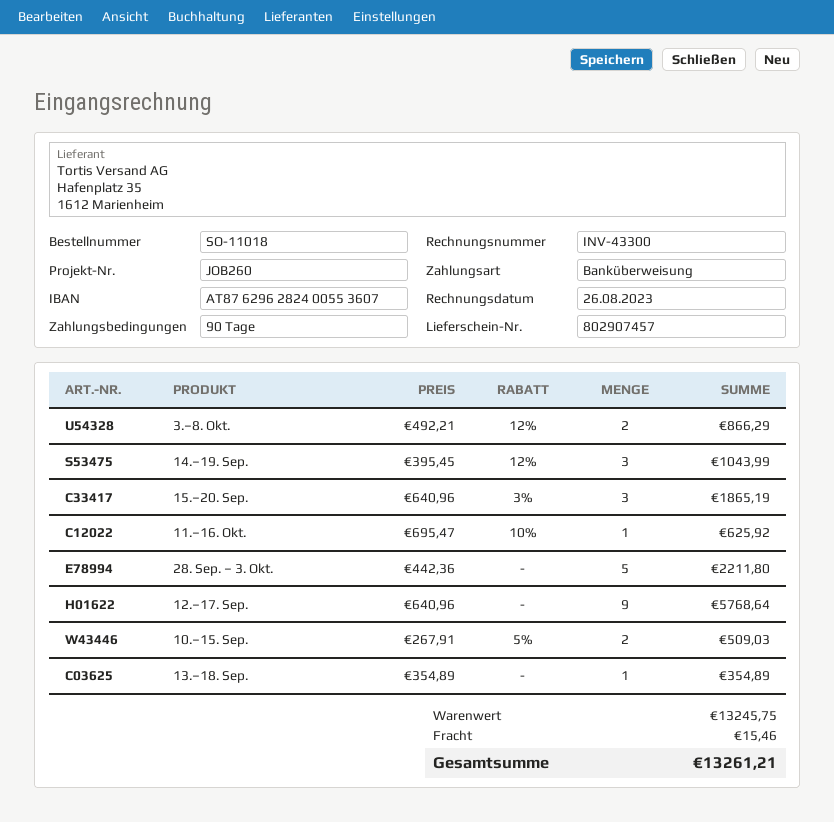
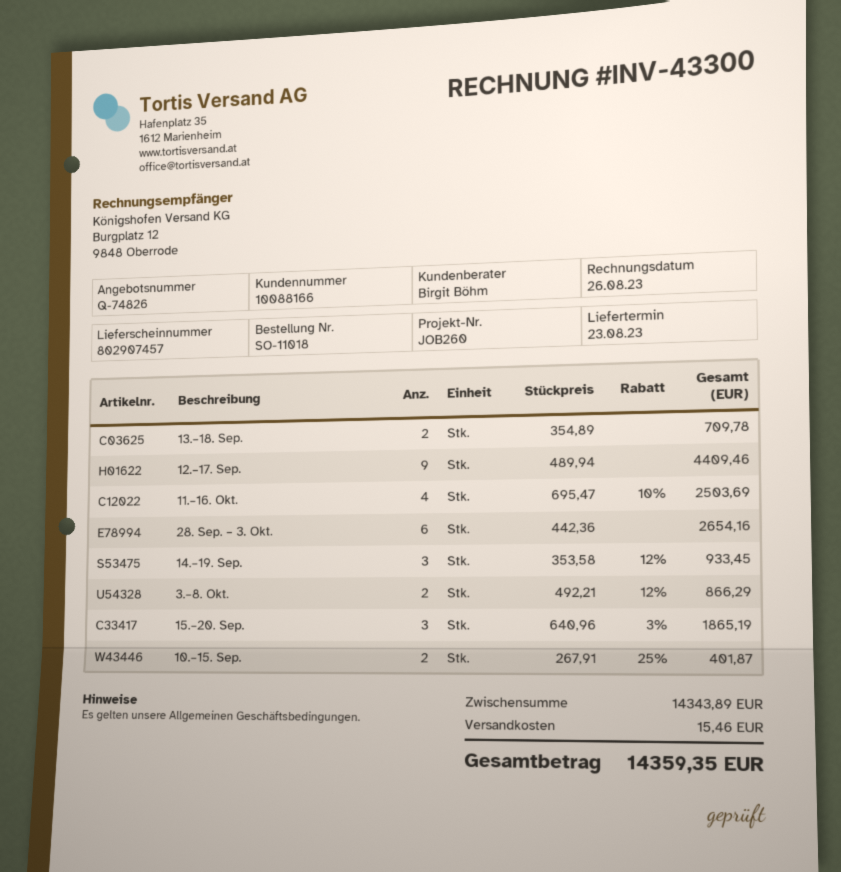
14.–19. Sep.: 3 x 395.45 - 12% = 1043.99 -> 3 x 353.58 - 12% = 933.45
11.–16. Okt.: 1 x 695.47 - 10% = 625.92 -> 4 x 695.47 - 10% = 2503.69
28. Sep. – 3. Okt.: 5 x 442.36 = 2211.80 -> 6 x 442.36 = 2654.16
12.–17. Sep.: 9 x 640.96 = 5768.64 -> 9 x 489.94 = 4409.46
10.–15. Sep.: 2 x 267.91 - 5% = 509.03 -> 2 x 267.91 - 25% = 401.87
13.–18. Sep.: 1 x 354.89 = 354.89 -> 2 x 354.89 = 709.78
subtotal: 13245.75 -> 14343.89
total: 13261.21 -> 14359.35

